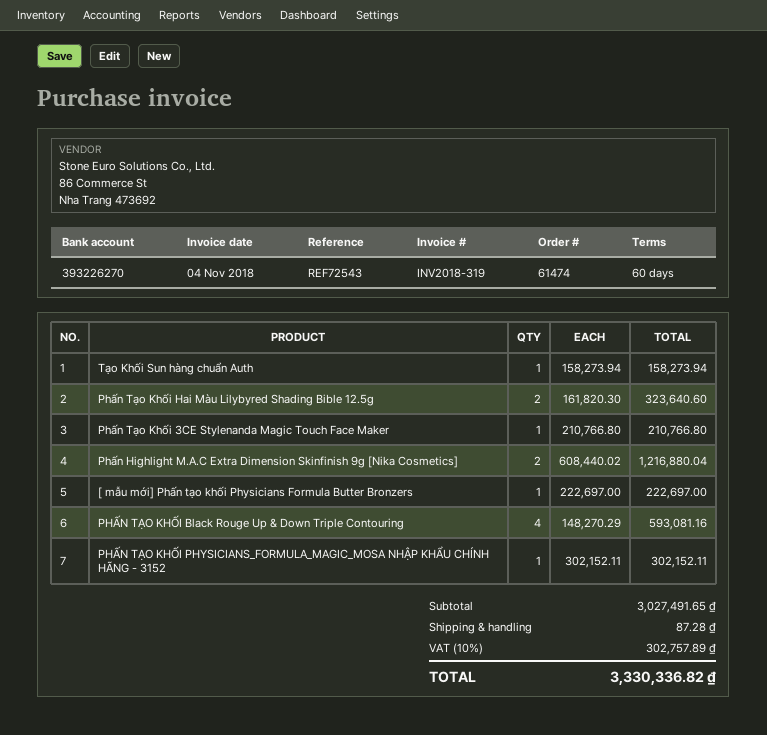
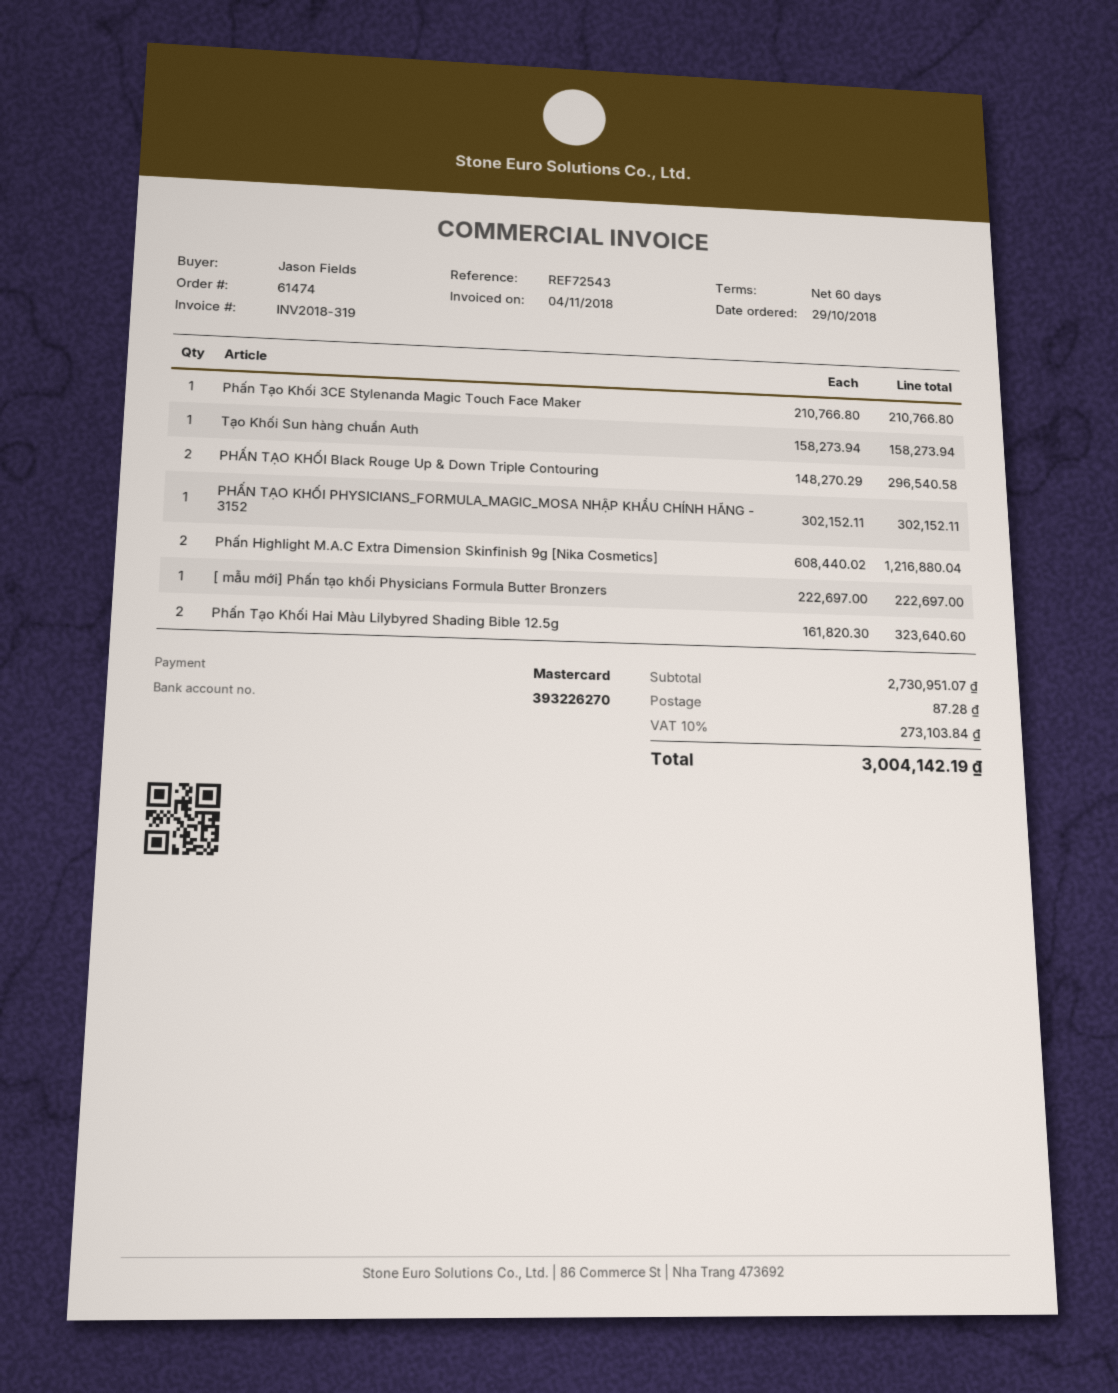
PHẤN TẠO KHỐI Black Rouge Up & Down Triple Contouring: 4 x 148270.29 = 593081.16 -> 2 x 148270.29 = 296540.58
subtotal: 3027491.65 -> 2730951.07
tax: 10% = 302757.89 -> 10% = 273103.84
total: 3330336.82 -> 3004142.19

